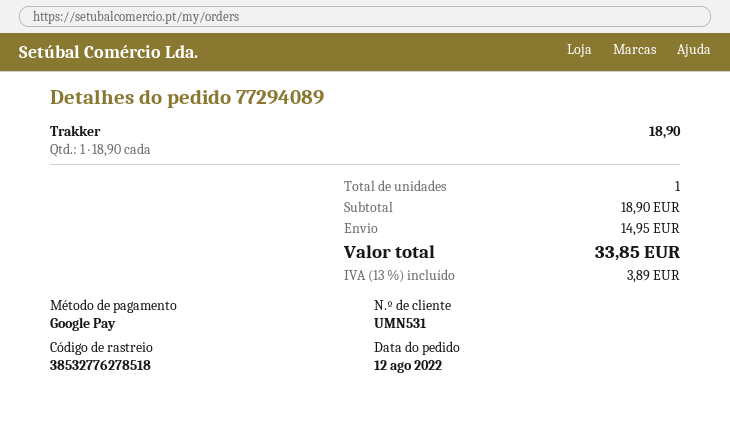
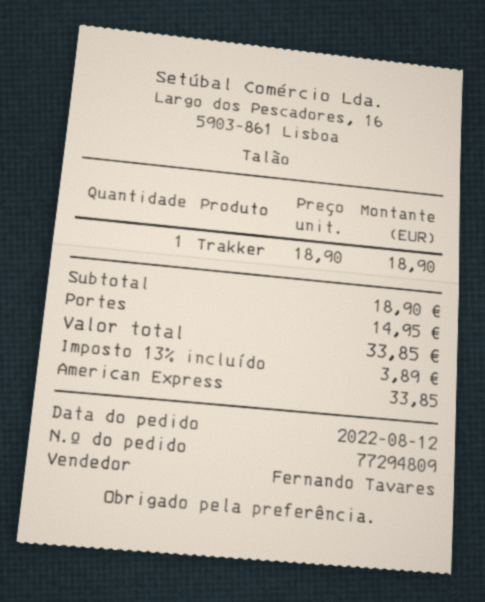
order number: 77294089 -> 77294809
payment method: Google Pay -> American Express

